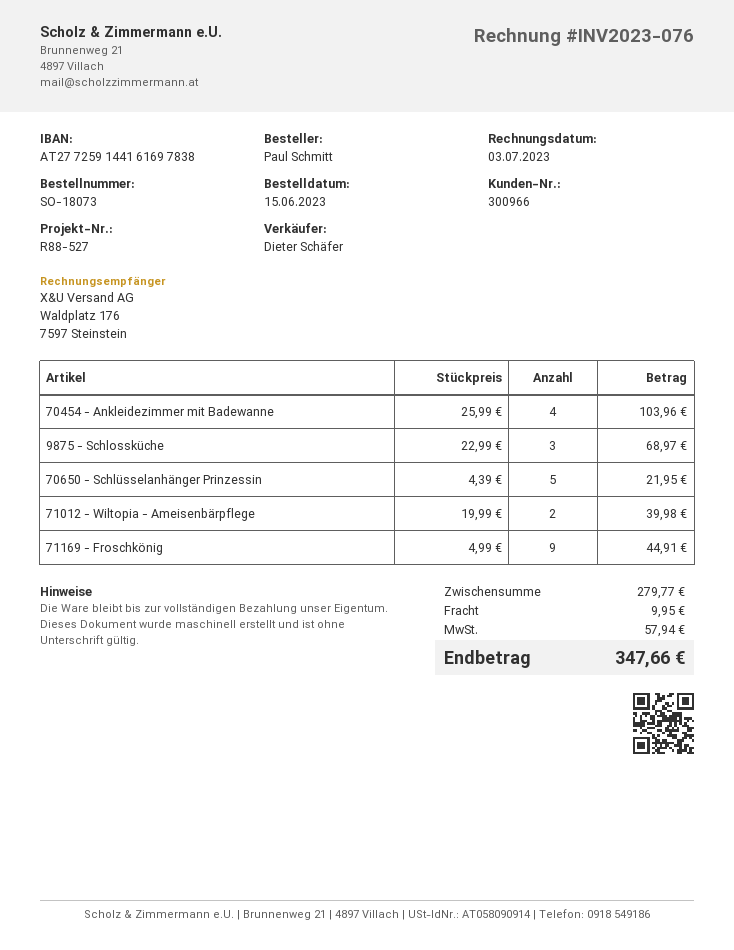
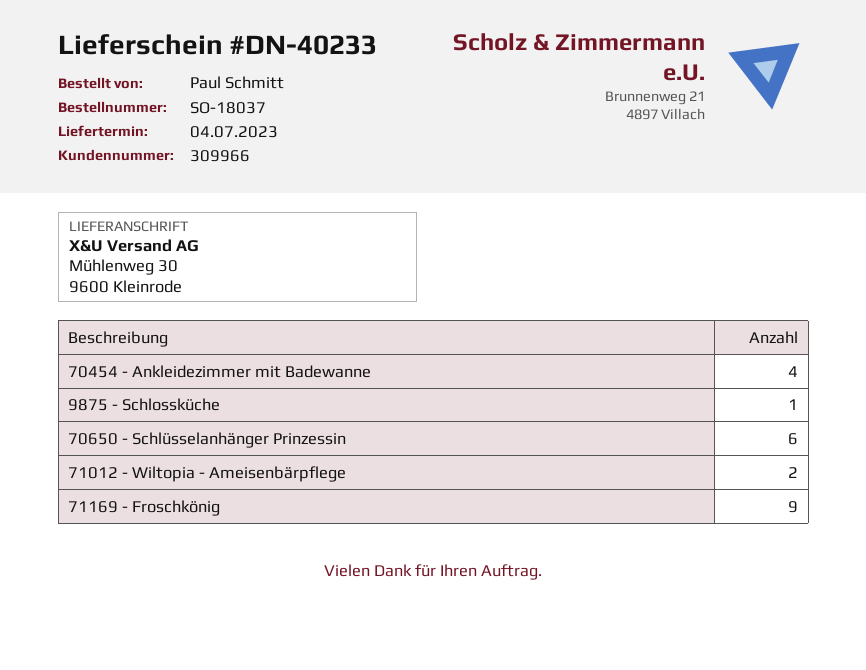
order number: SO-18073 -> SO-18037
customer number: 300966 -> 309966
9875 - Schlossküche: 3 -> 1
70650 - Schlüsselanhänger Prinzessin: 5 -> 6

